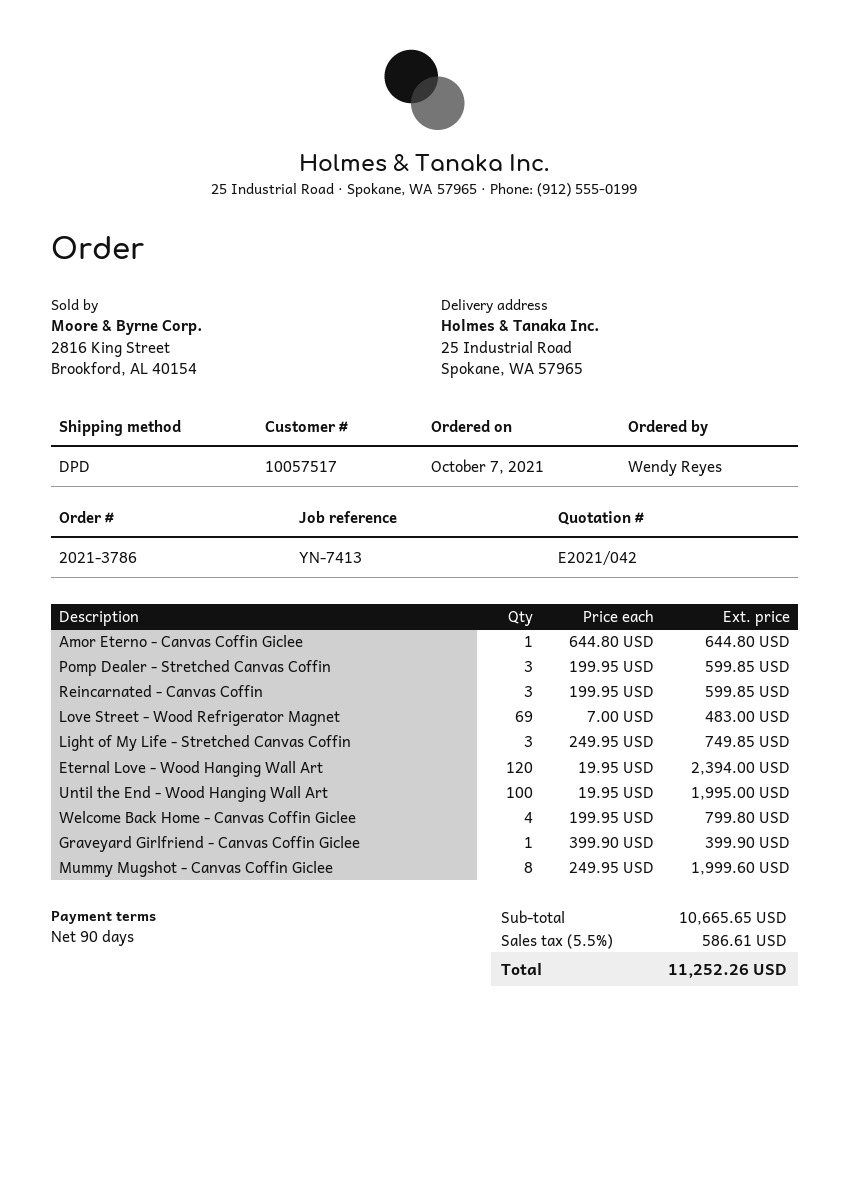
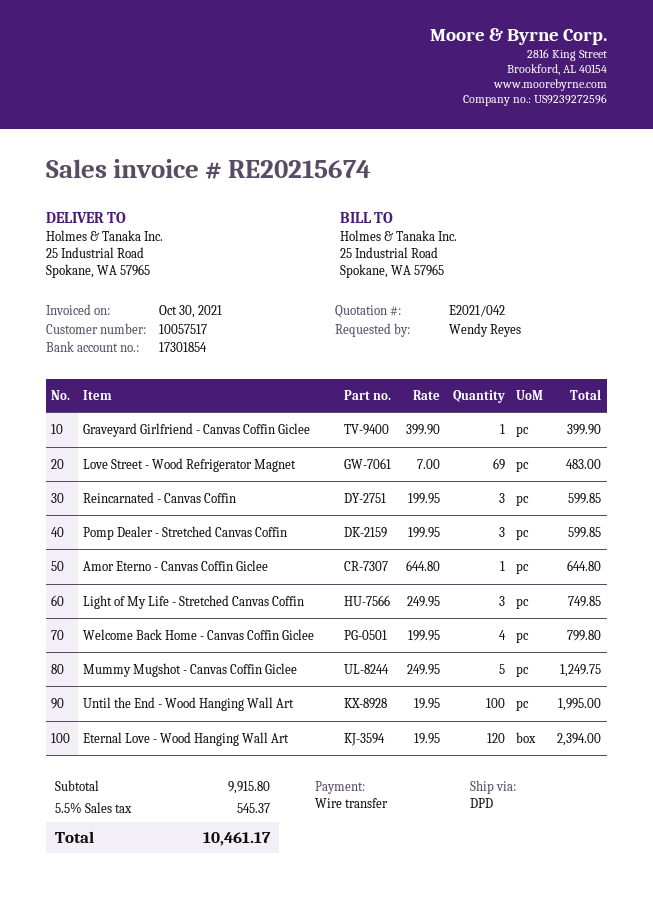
Mummy Mugshot - Canvas Coffin Giclee: 8 x 249.95 = 1999.60 -> 5 x 249.95 = 1249.75
subtotal: 10665.65 -> 9915.80
tax: 5.5% = 586.61 -> 5.5% = 545.37
total: 11252.26 -> 10461.17

